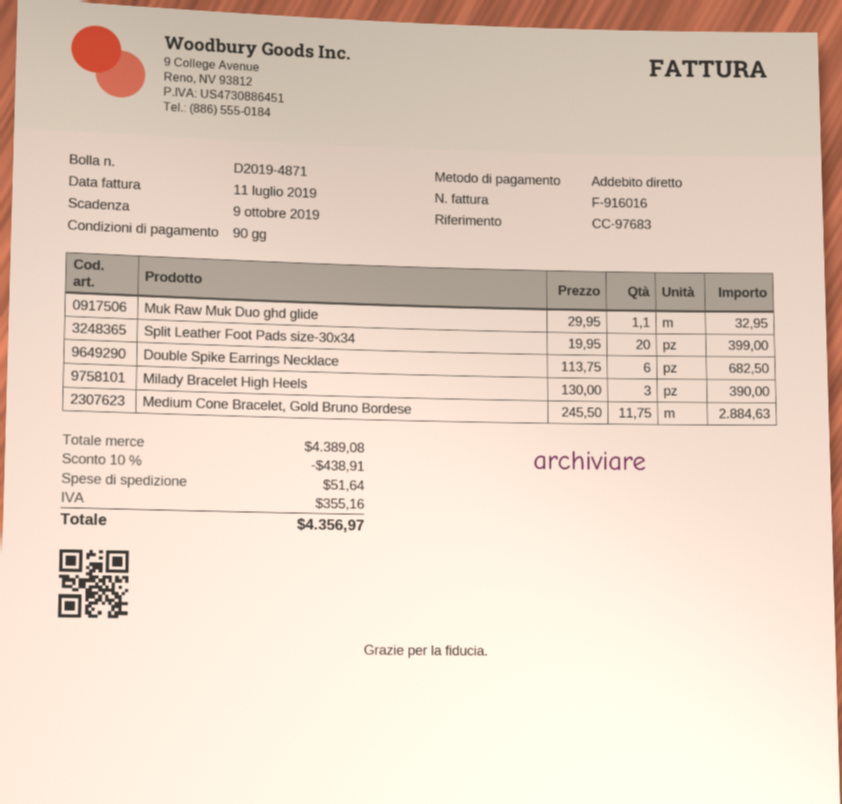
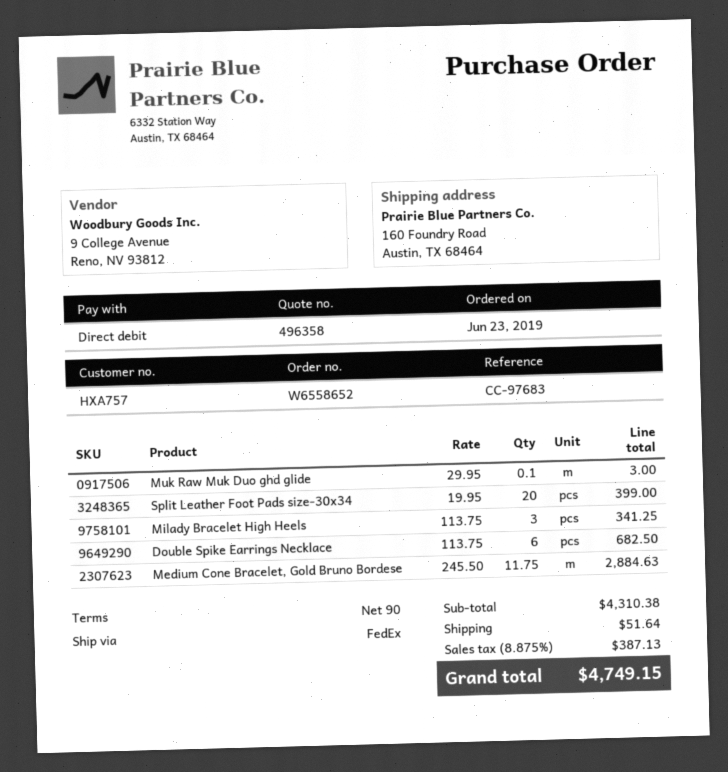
Muk Raw Muk Duo ghd glide: 1.1 x 29.95 = 32.95 -> 0.1 x 29.95 = 3.00
Milady Bracelet High Heels: 3 x 130.00 = 390.00 -> 3 x 113.75 = 341.25
subtotal: 4389.08 -> 4310.38
discount: 10% = 438.91 -> none
tax: 355.16 -> 387.13
total: 4356.97 -> 4749.15

